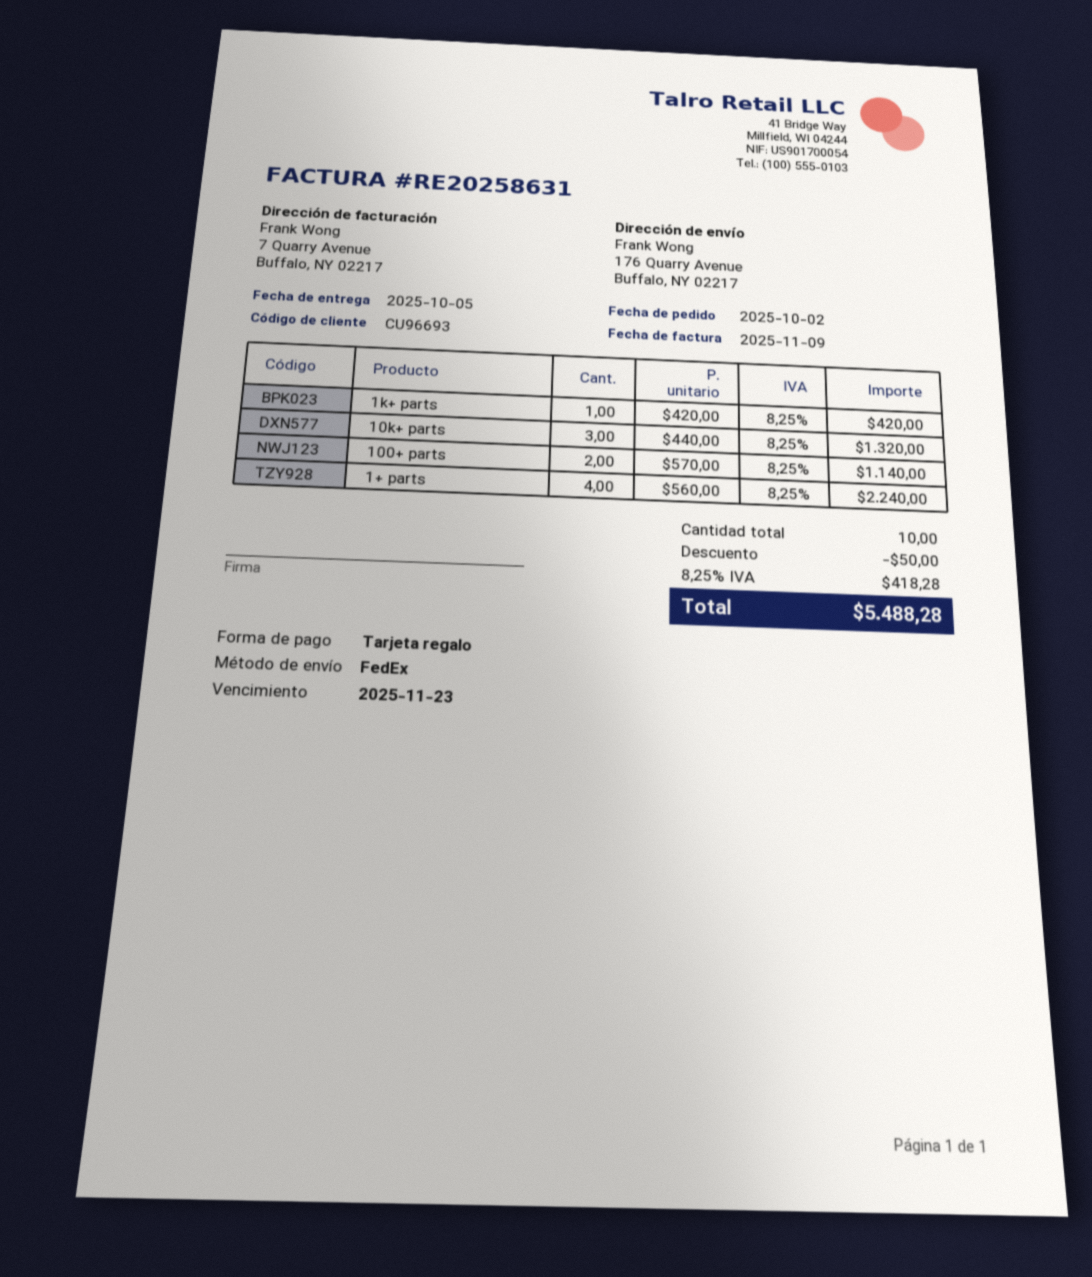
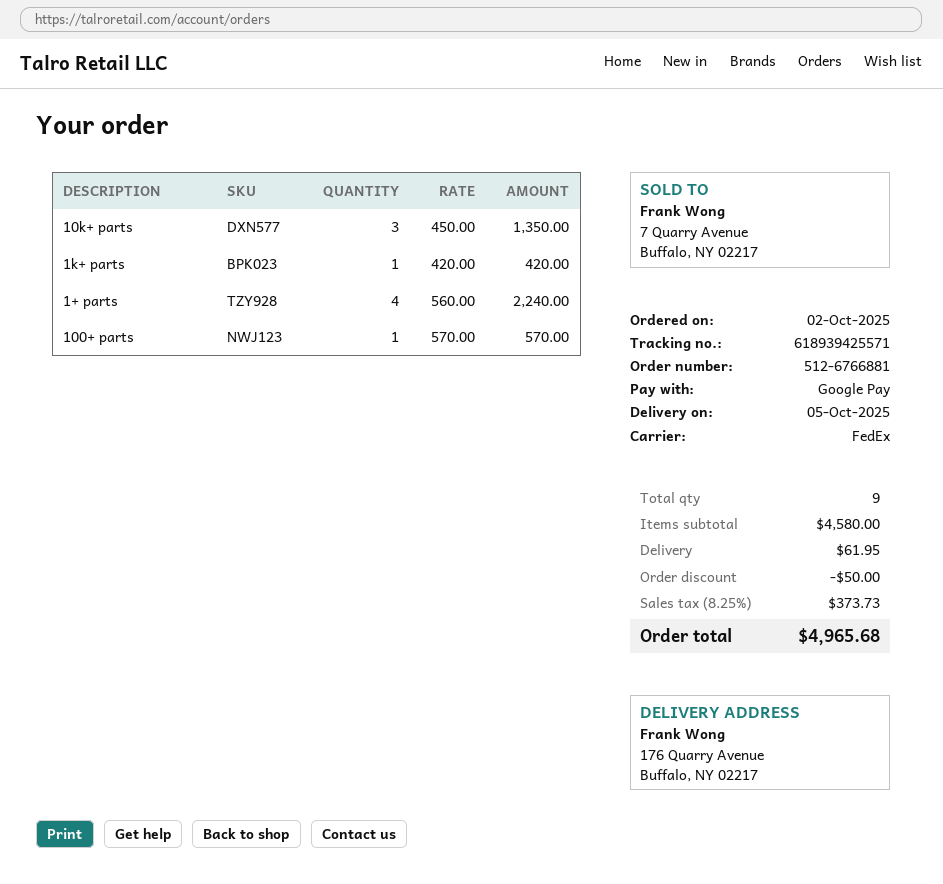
payment method: gift card -> Google Pay
10k+ parts: 3 x 440.00 = 1320.00 -> 3 x 450.00 = 1350.00
100+ parts: 2 x 570.00 = 1140.00 -> 1 x 570.00 = 570.00
total quantity: 10 -> 9
shipping: none -> 61.95
tax: 8.25% = 418.28 -> 8.25% = 373.73
total: 5488.28 -> 4965.68

